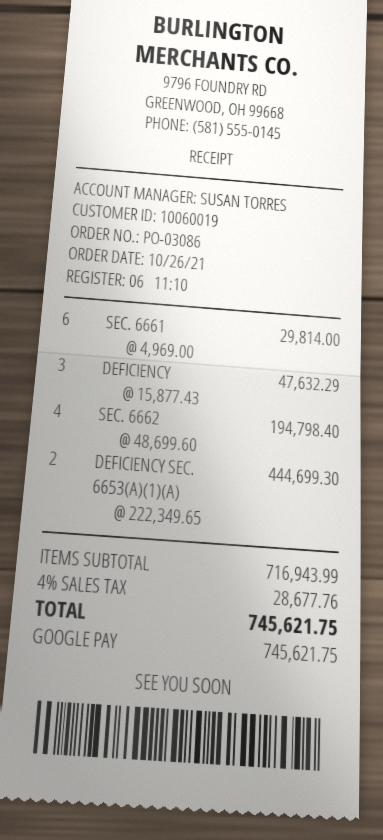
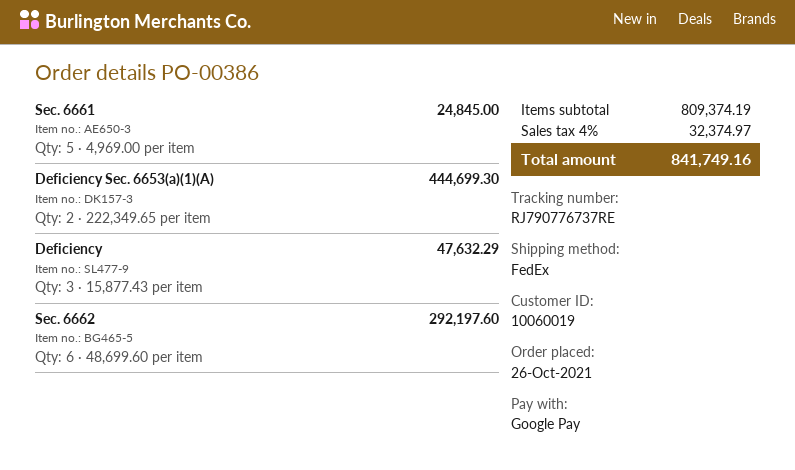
order number: PO-03086 -> PO-00386
SEC. 6661: 6 x 4969.00 = 29814.00 -> 5 x 4969.00 = 24845.00
SEC. 6662: 4 x 48699.60 = 194798.40 -> 6 x 48699.60 = 292197.60
subtotal: 716943.99 -> 809374.19
tax: 4% = 28677.76 -> 4% = 32374.97
total: 745621.75 -> 841749.16

